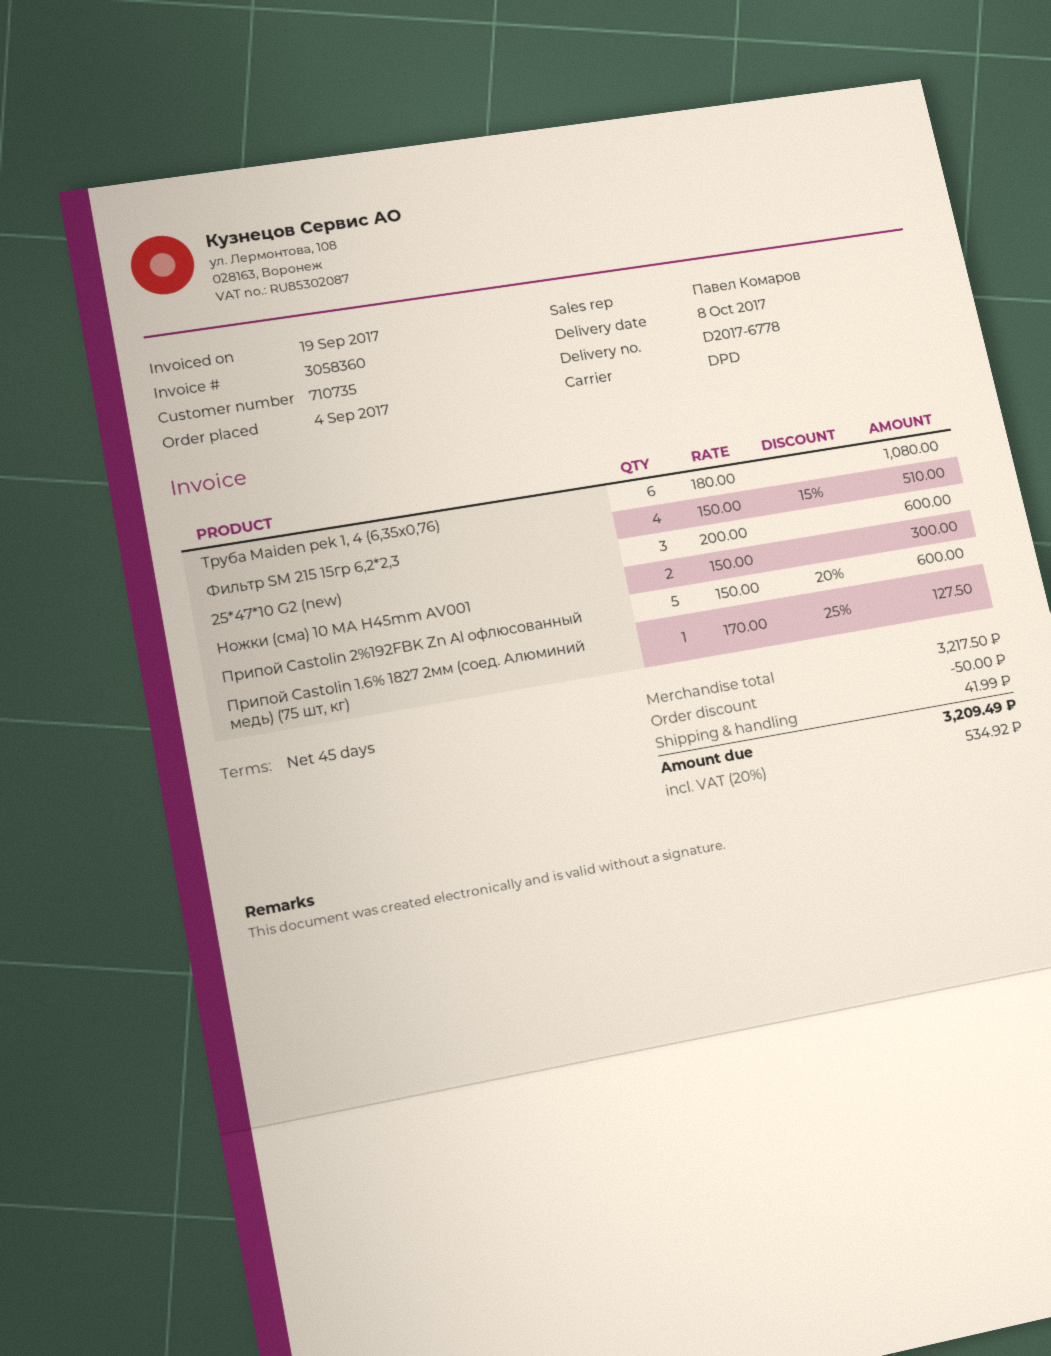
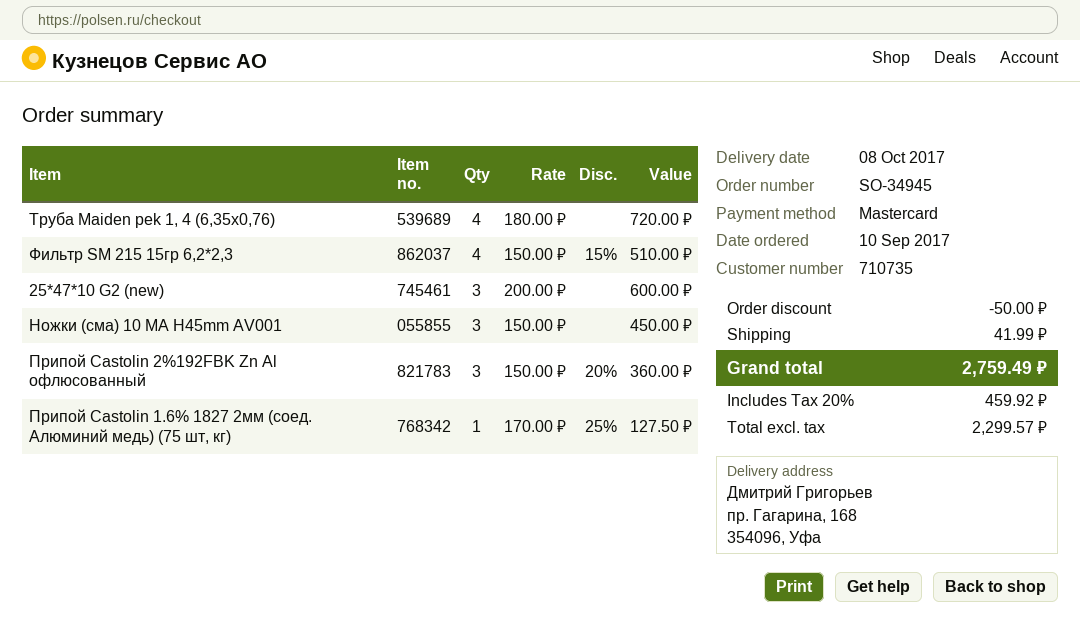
order date: 2017-09-04 -> 2017-09-10
Труба Maiden pek 1, 4 (6,35x0,76): 6 x 180.00 = 1080.00 -> 4 x 180.00 = 720.00
Ножки (сма) 10 МА Н45mm AV001: 2 x 150.00 = 300.00 -> 3 x 150.00 = 450.00
Припой Castolin 2%192FBK Zn Al офлюсованный: 5 x 150.00 - 20% = 600.00 -> 3 x 150.00 - 20% = 360.00
tax: 20% = 534.92 -> 20% = 459.92
total: 3209.49 -> 2759.49

